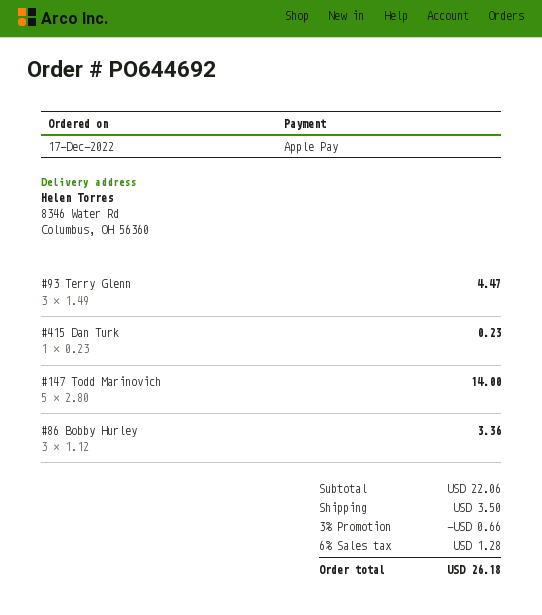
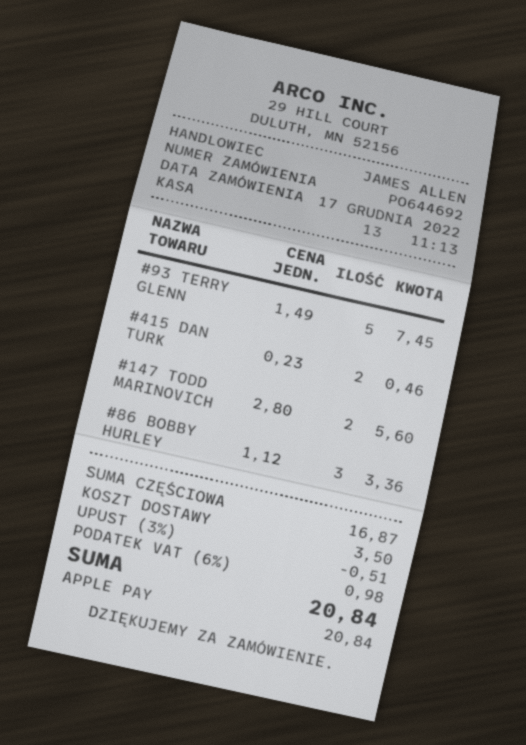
#93 Terry Glenn: 3 x 1.49 = 4.47 -> 5 x 1.49 = 7.45
#415 Dan Turk: 1 x 0.23 = 0.23 -> 2 x 0.23 = 0.46
#147 Todd Marinovich: 5 x 2.80 = 14.00 -> 2 x 2.80 = 5.60
subtotal: 22.06 -> 16.87
discount: 3% = 0.66 -> 3% = 0.51
tax: 6% = 1.28 -> 6% = 0.98
total: 26.18 -> 20.84

